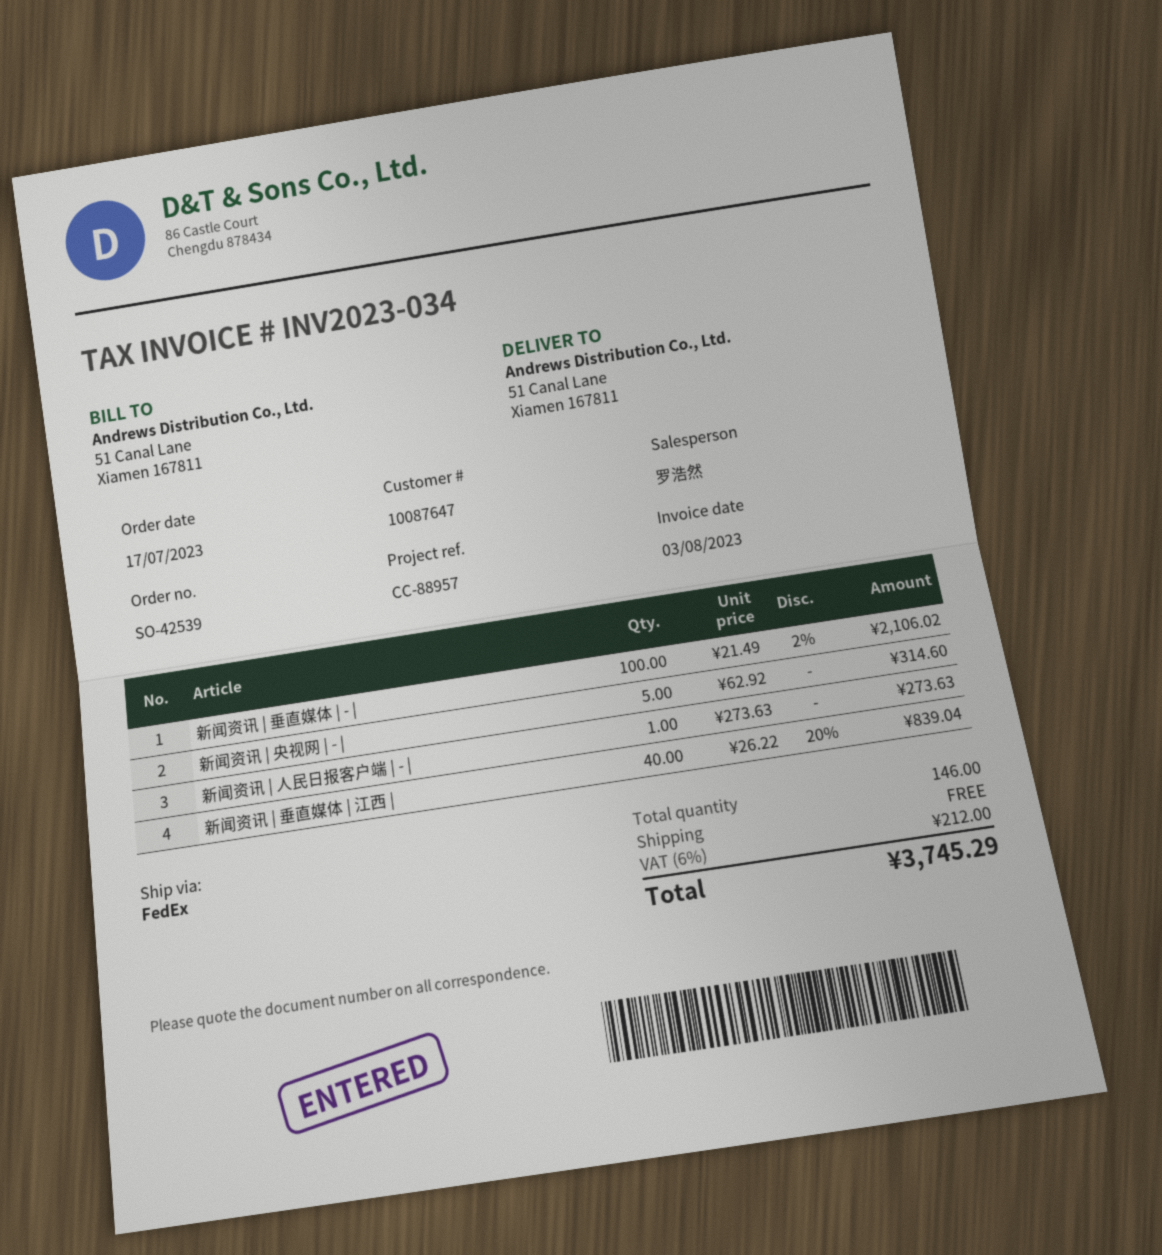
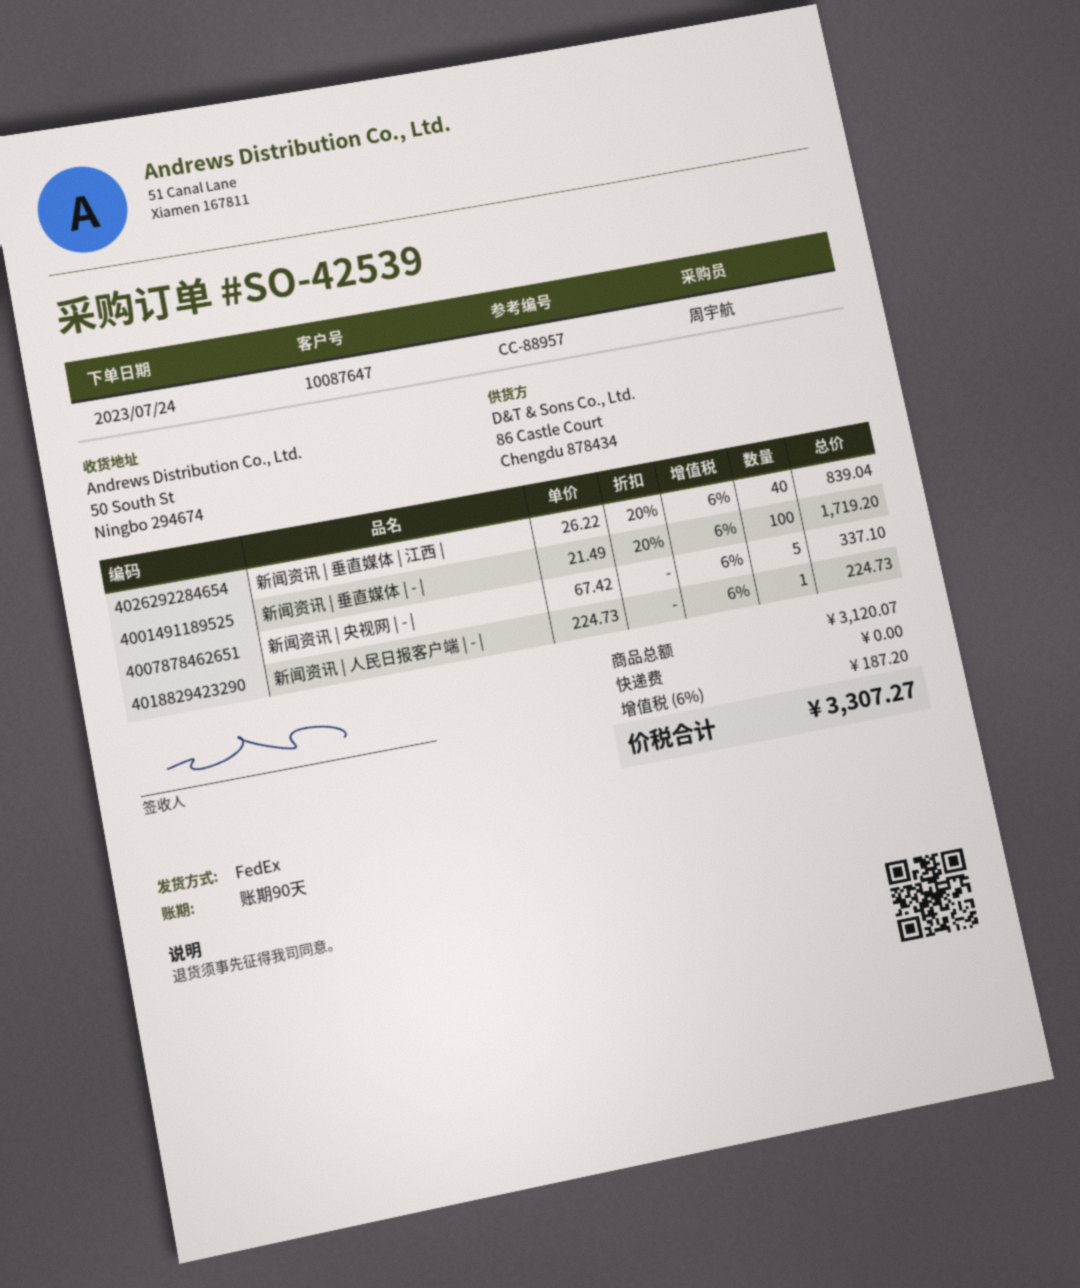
order date: 2023-07-17 -> 2023-07-24
ship to: 51 Canal Lane, Xiamen 167811 -> 50 South St, Ningbo 294674
新闻资讯 | 垂直媒体 | - |: 100 x 21.49 - 2% = 2106.02 -> 100 x 21.49 - 20% = 1719.20
新闻资讯 | 央视网 | - |: 5 x 62.92 = 314.60 -> 5 x 67.42 = 337.10
新闻资讯 | 人民日报客户端 | - |: 1 x 273.63 = 273.63 -> 1 x 224.73 = 224.73
tax: 6% = 212.00 -> 6% = 187.20
total: 3745.29 -> 3307.27

